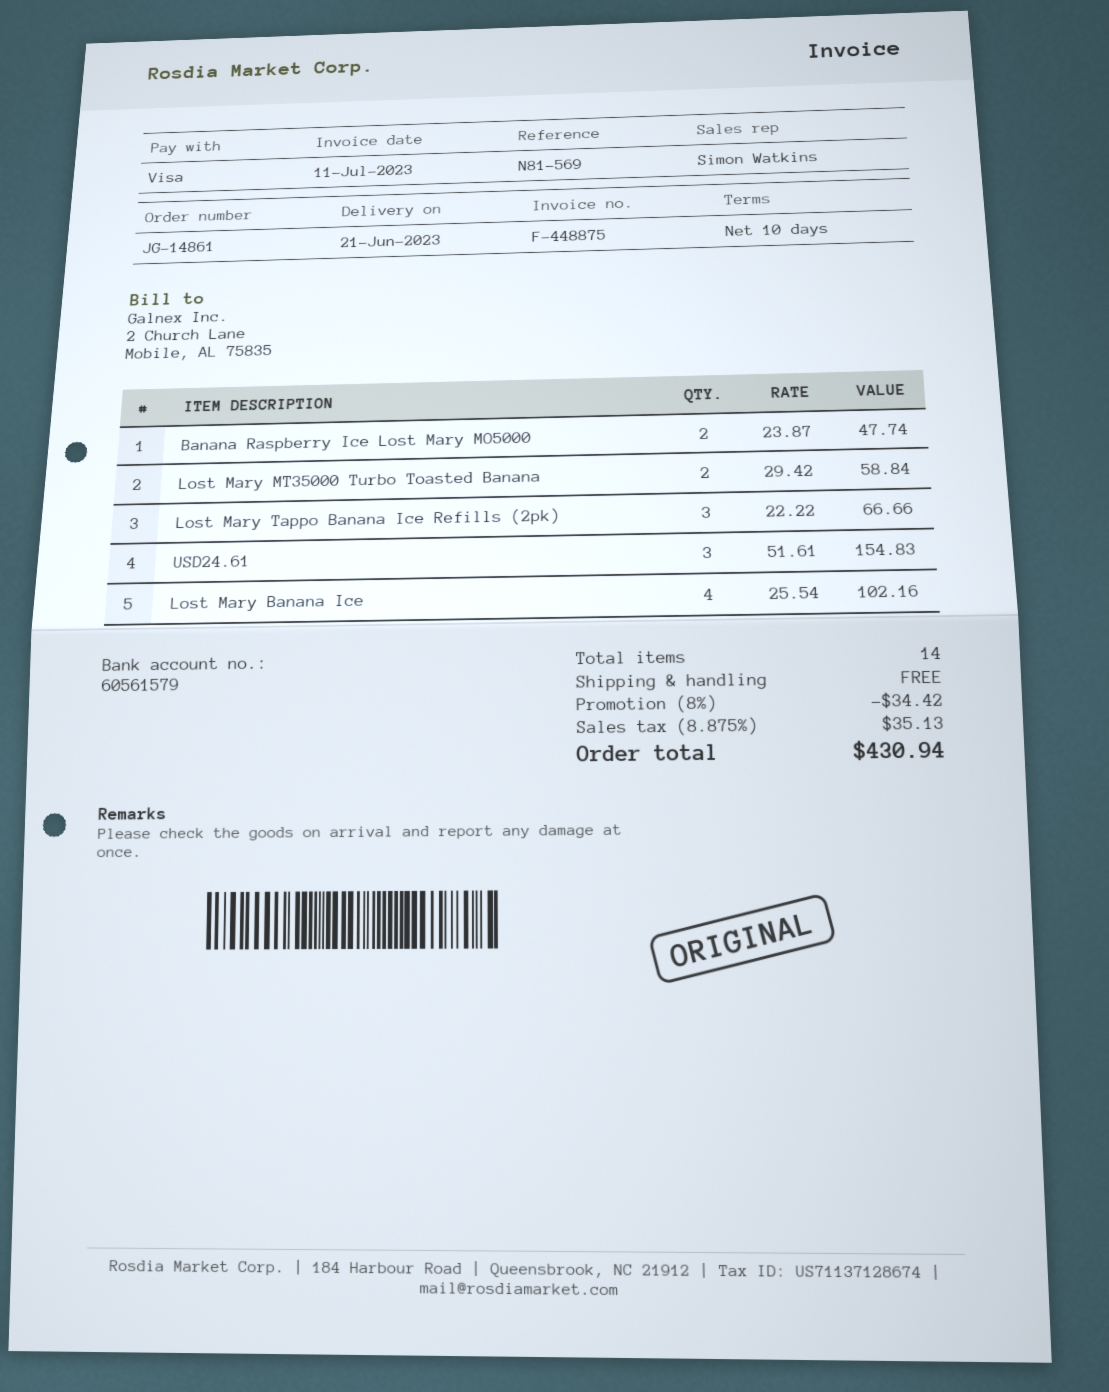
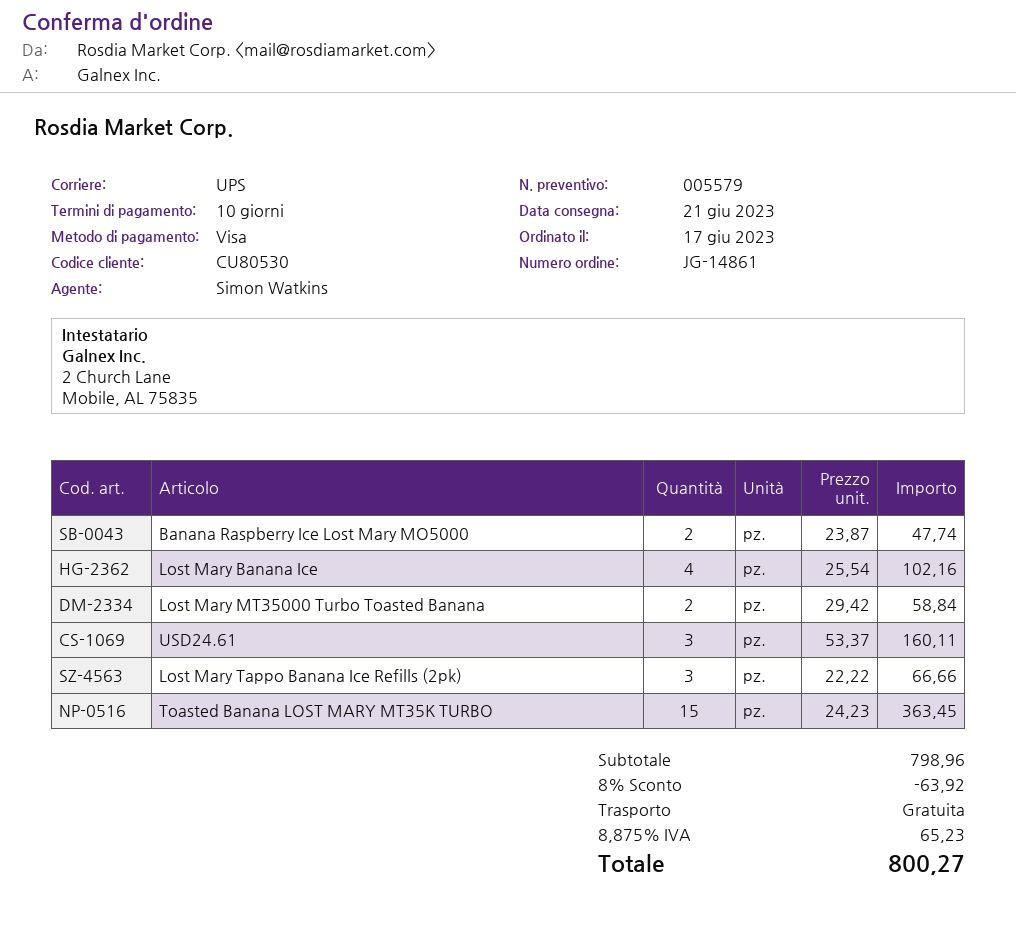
USD24.61: 3 x 51.61 = 154.83 -> 3 x 53.37 = 160.11
Toasted Banana LOST MARY MT35K TURBO: none -> 15 x 24.23 = 363.45
discount: 8% = 34.42 -> 8% = 63.92
tax: 8.875% = 35.13 -> 8.875% = 65.23
total: 430.94 -> 800.27

